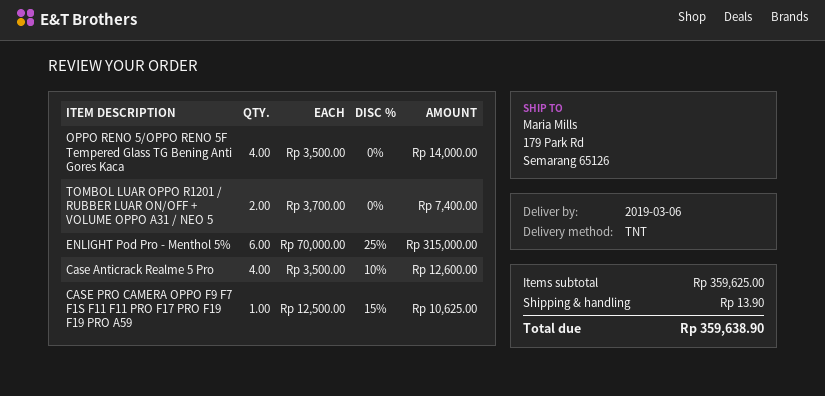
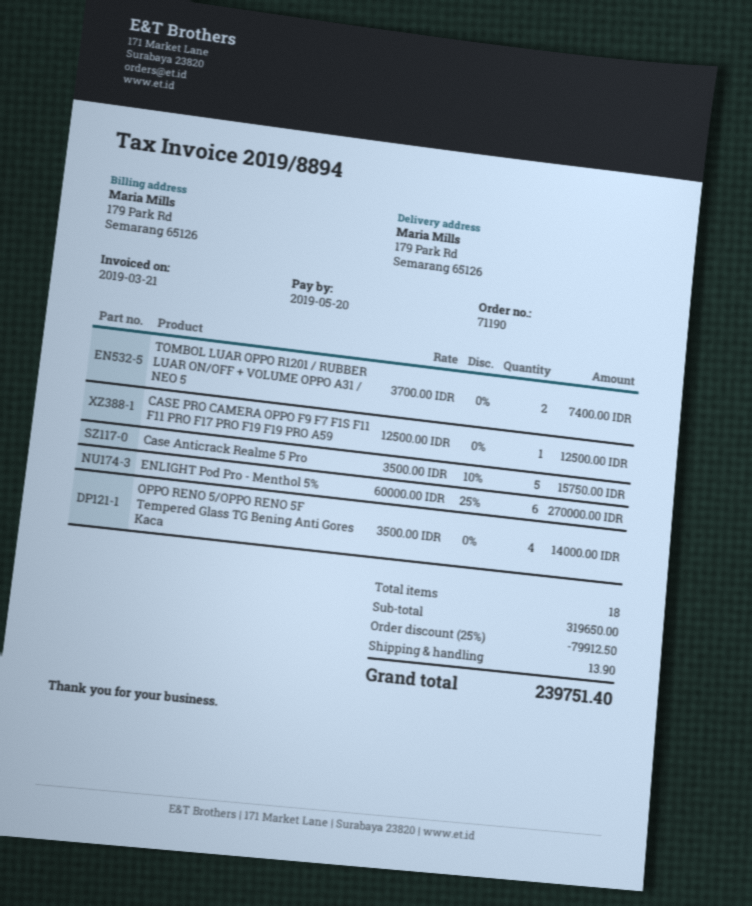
ENLIGHT Pod Pro - Menthol 5%: 6 x 70000.00 - 25% = 315000.00 -> 6 x 60000.00 - 25% = 270000.00
Case Anticrack Realme 5 Pro: 4 x 3500.00 - 10% = 12600.00 -> 5 x 3500.00 - 10% = 15750.00
CASE PRO CAMERA OPPO F9 F7 F1S F11 F11 PRO F17 PRO F19 F19 PRO A59: 1 x 12500.00 - 15% = 10625.00 -> 1 x 12500.00 = 12500.00
subtotal: 359625.00 -> 319650.00
discount: none -> 25% = 79912.50
total: 359638.90 -> 239751.40

